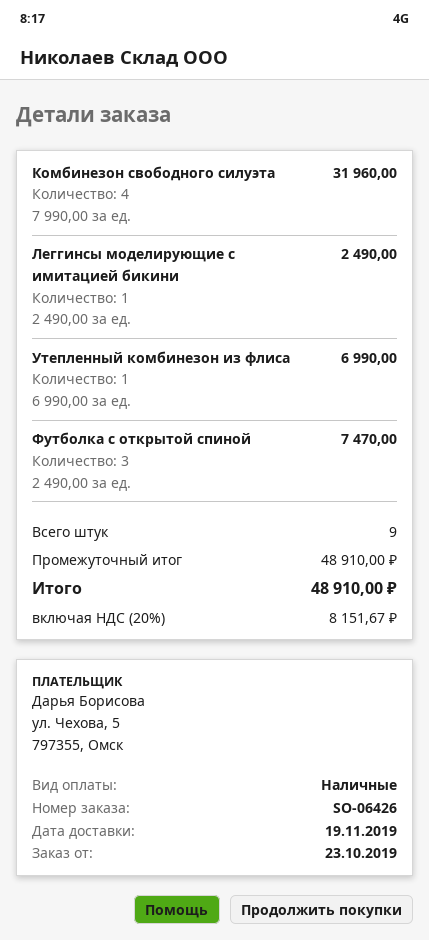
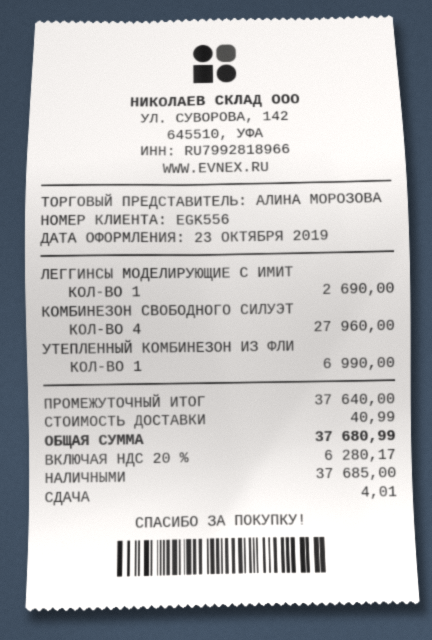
Комбинезон свободного силуэта: 4 for 31960.00 -> 4 for 27960.00
Леггинсы моделирующие с имитацией бикини: 1 for 2490.00 -> 1 for 2690.00
Футболка с открытой спиной: 3 for 7470.00 -> none
subtotal: 48910.00 -> 37640.00
shipping: none -> 40.99
tax: 20% = 8151.67 -> 20% = 6280.17
total: 48910.00 -> 37680.99

